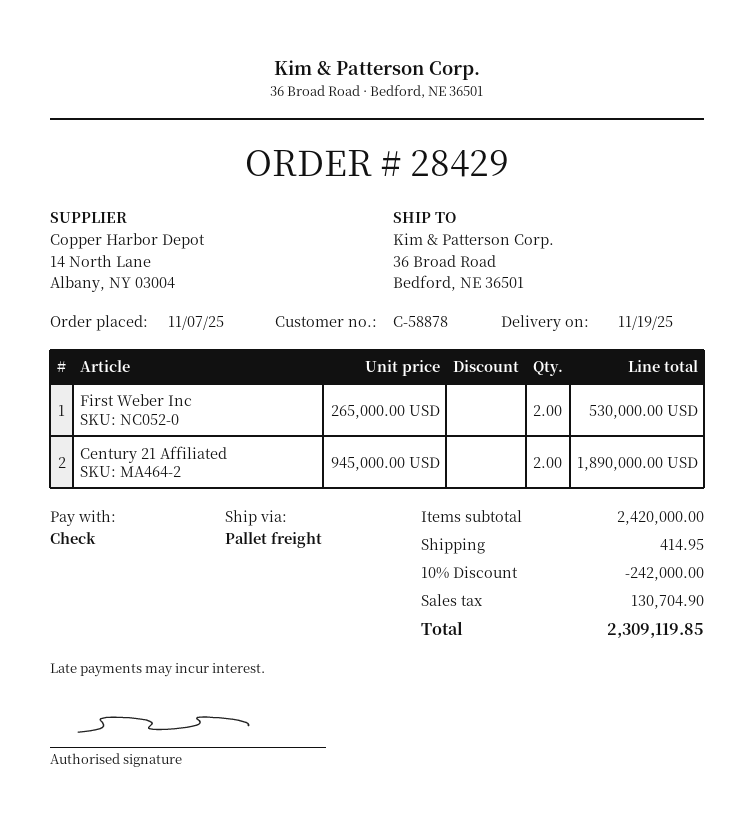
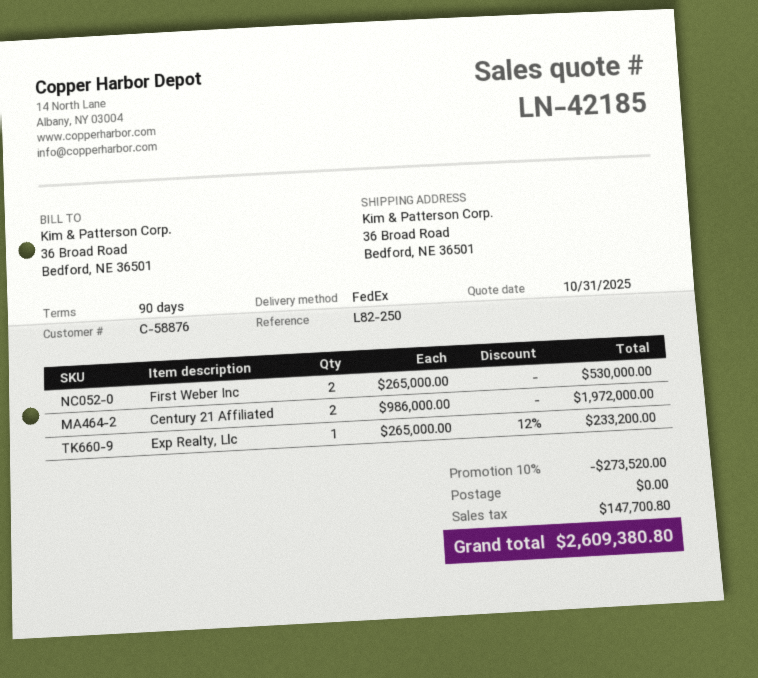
customer number: C-58878 -> C-58876
shipping method: pallet freight -> FedEx
Century 21 Affiliated: 2 x 945000.00 = 1890000.00 -> 2 x 986000.00 = 1972000.00
Exp Realty, Llc: none -> 1 x 265000.00 - 12% = 233200.00
discount: 10% = 242000.00 -> 10% = 273520.00
shipping: 414.95 -> 0.00
tax: 130704.90 -> 147700.80
total: 2309119.85 -> 2609380.80

